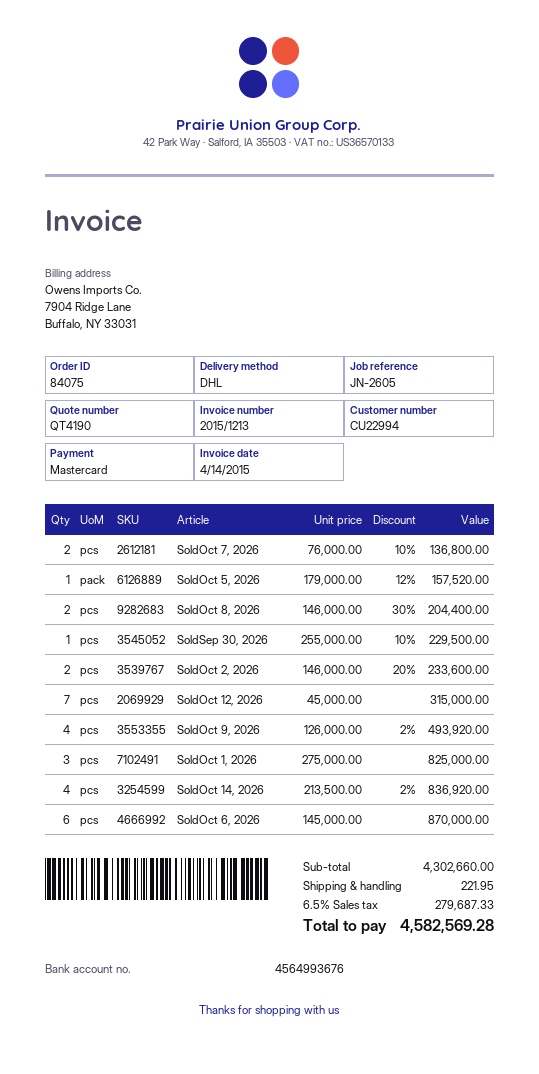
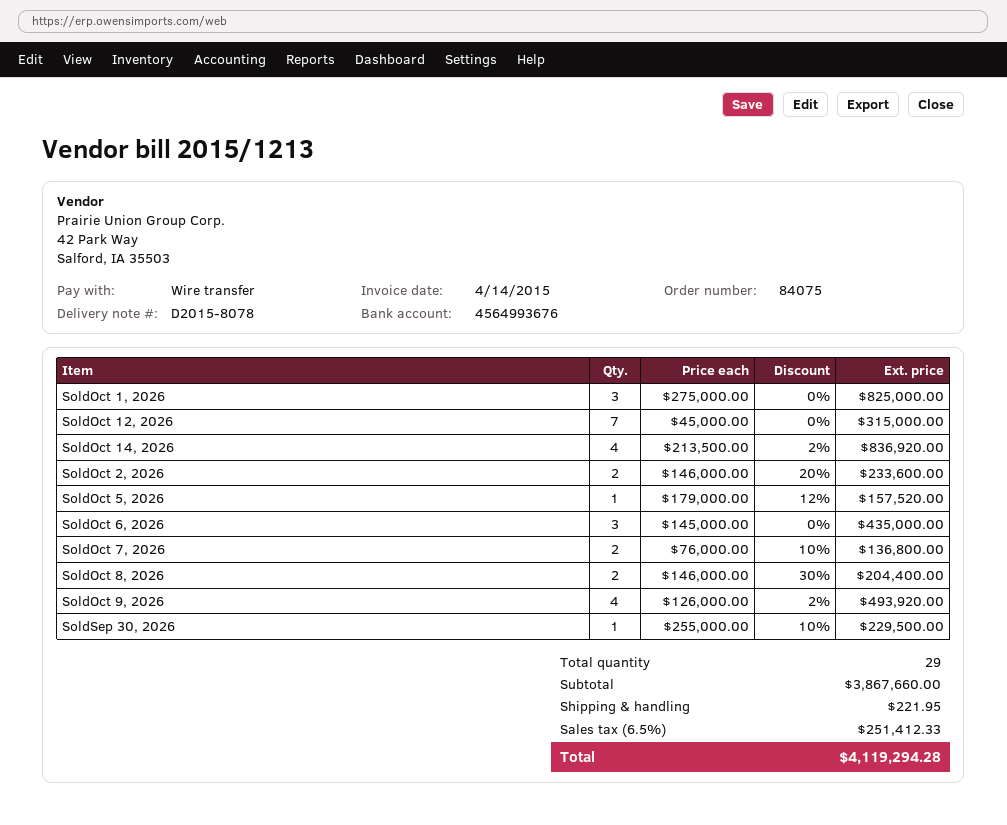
payment method: Mastercard -> bank transfer
SoldOct 6, 2026: 6 x 145000.00 = 870000.00 -> 3 x 145000.00 = 435000.00
subtotal: 4302660.00 -> 3867660.00
tax: 6.5% = 279687.33 -> 6.5% = 251412.33
total: 4582569.28 -> 4119294.28

